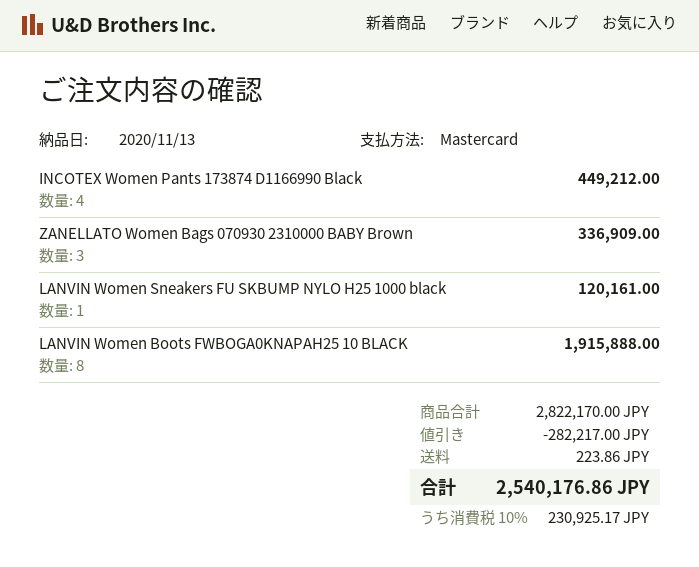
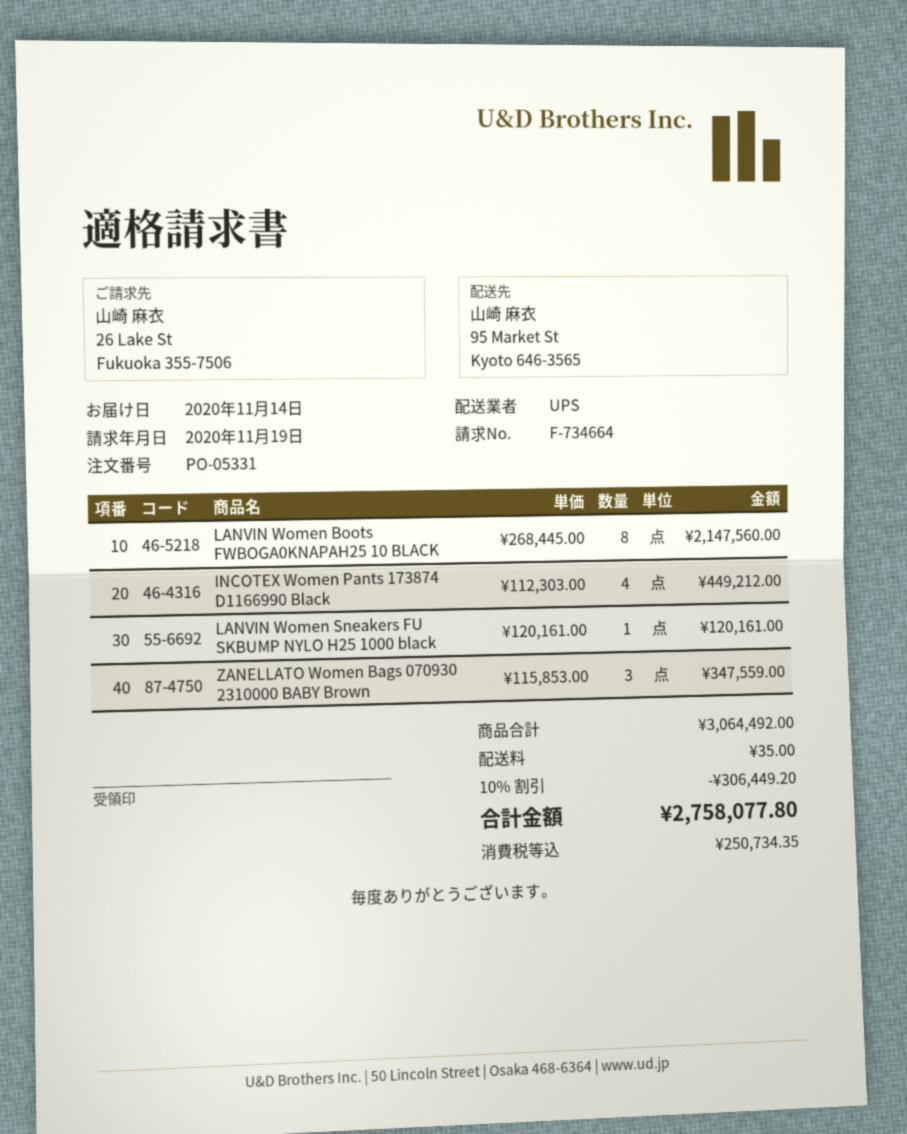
delivery date: 2020-11-13 -> 2020-11-14
ZANELLATO Women Bags 070930 2310000 BABY Brown: 3 for 336909.00 -> 3 for 347559.00
LANVIN Women Boots FWBOGA0KNAPAH25 10 BLACK: 8 for 1915888.00 -> 8 for 2147560.00
subtotal: 2822170.00 -> 3064492.00
discount: 282217.00 -> 306449.20
shipping: 223.86 -> 35.00
tax: 230925.17 -> 250734.35
total: 2540176.86 -> 2758077.80

